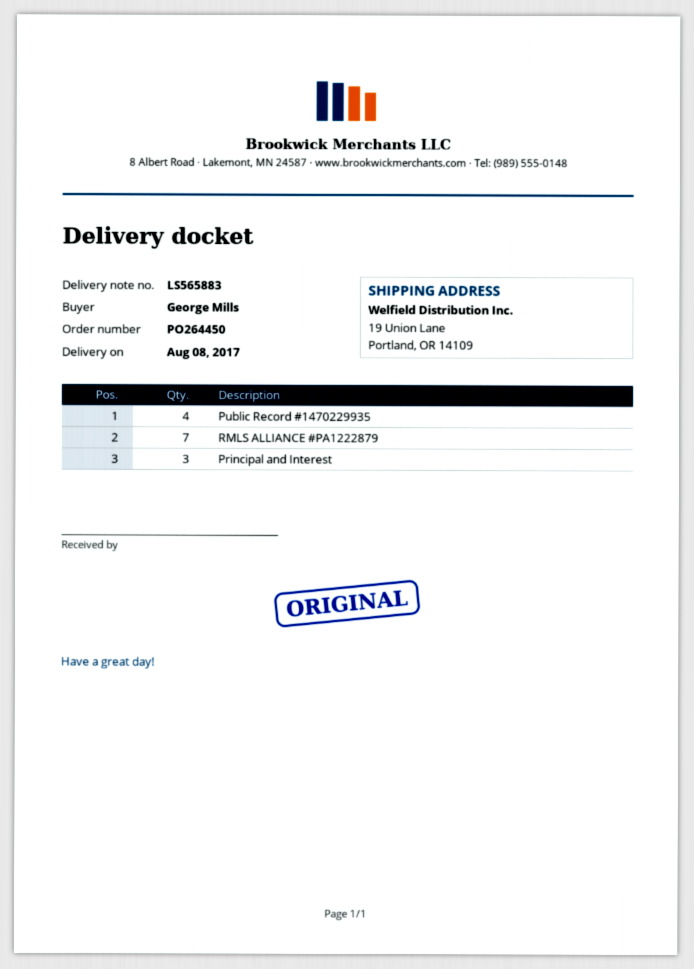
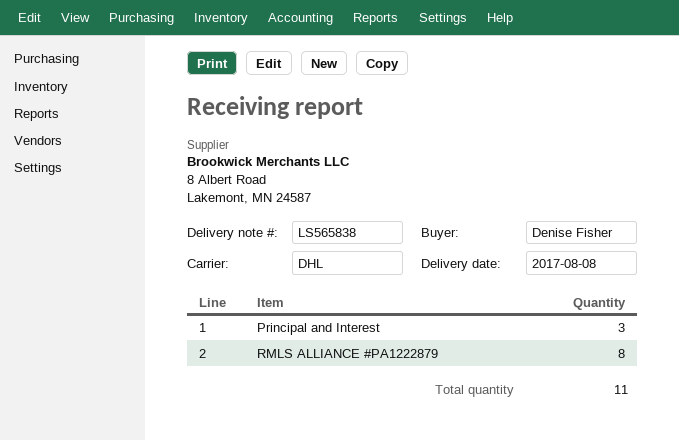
delivery note number: LS565883 -> LS565838
ordered by: George Mills -> Denise Fisher
Public Record #1470229935: 4 -> none
RMLS ALLIANCE #PA1222879: 7 -> 8

